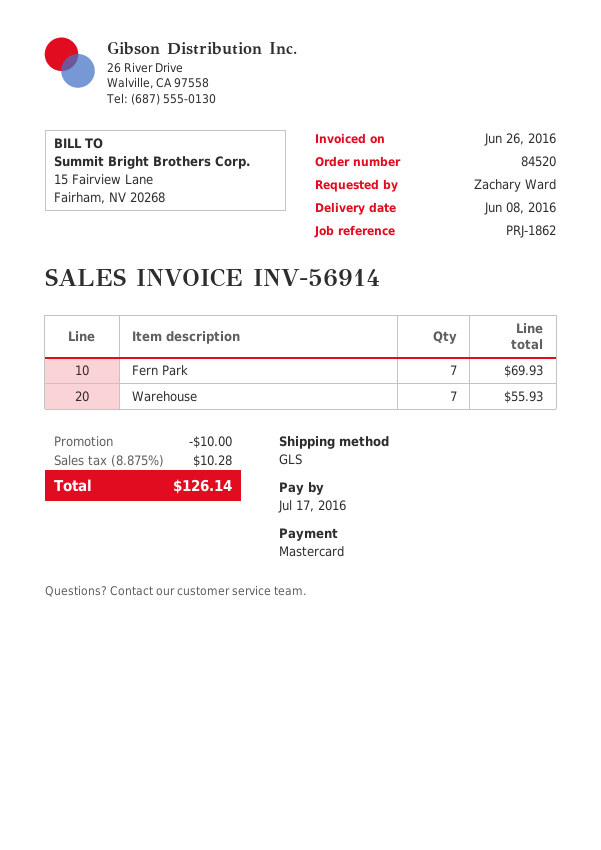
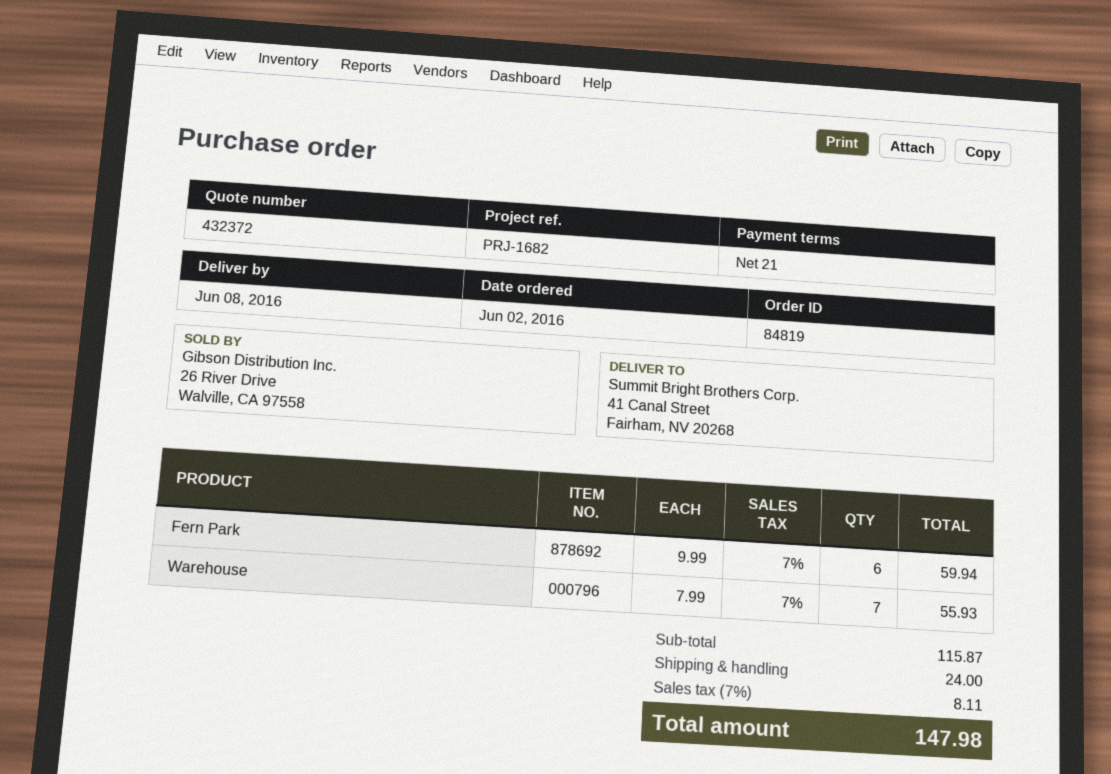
order number: 84520 -> 84819
reference: PRJ-1862 -> PRJ-1682
Fern Park: 7 for 69.93 -> 6 for 59.94
discount: 10.00 -> none
shipping: none -> 24.00
tax: 8.875% = 10.28 -> 7% = 8.11
total: 126.14 -> 147.98

